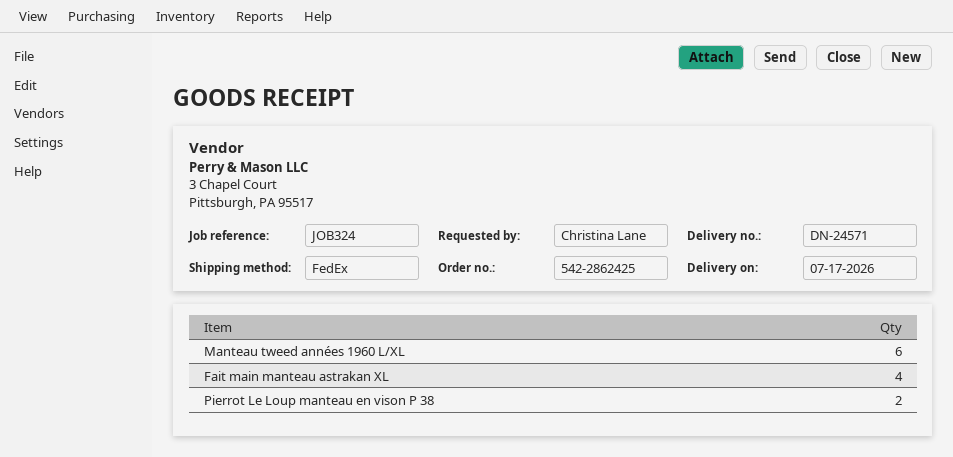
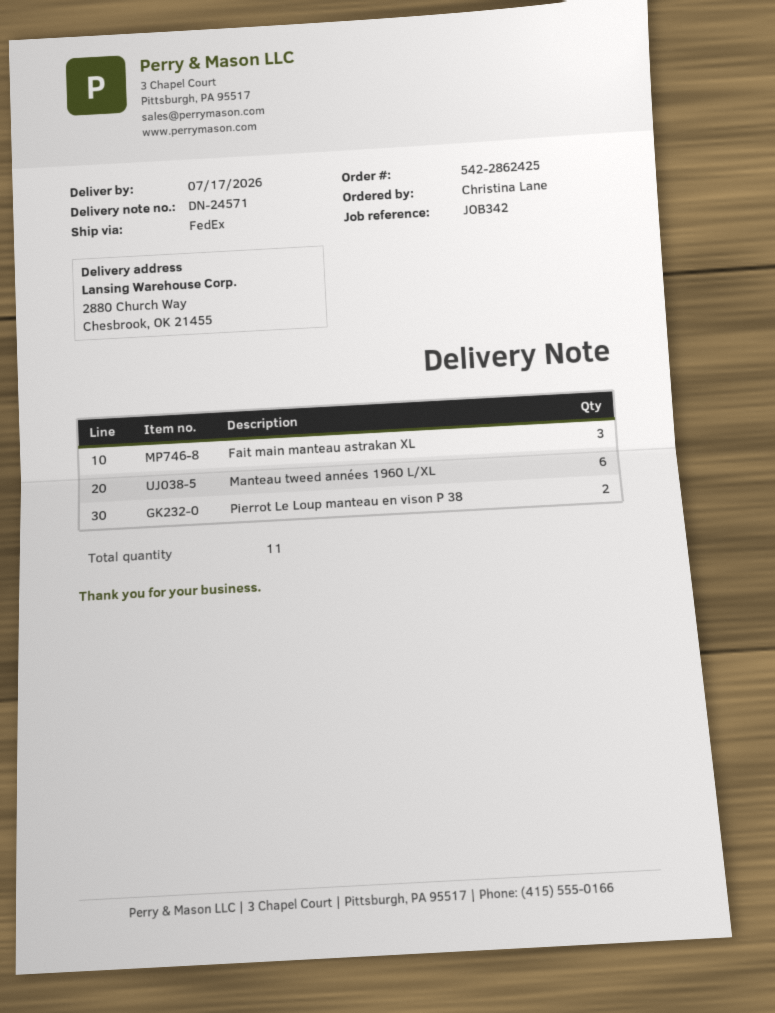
reference: JOB324 -> JOB342
Fait main manteau astrakan XL: 4 -> 3

